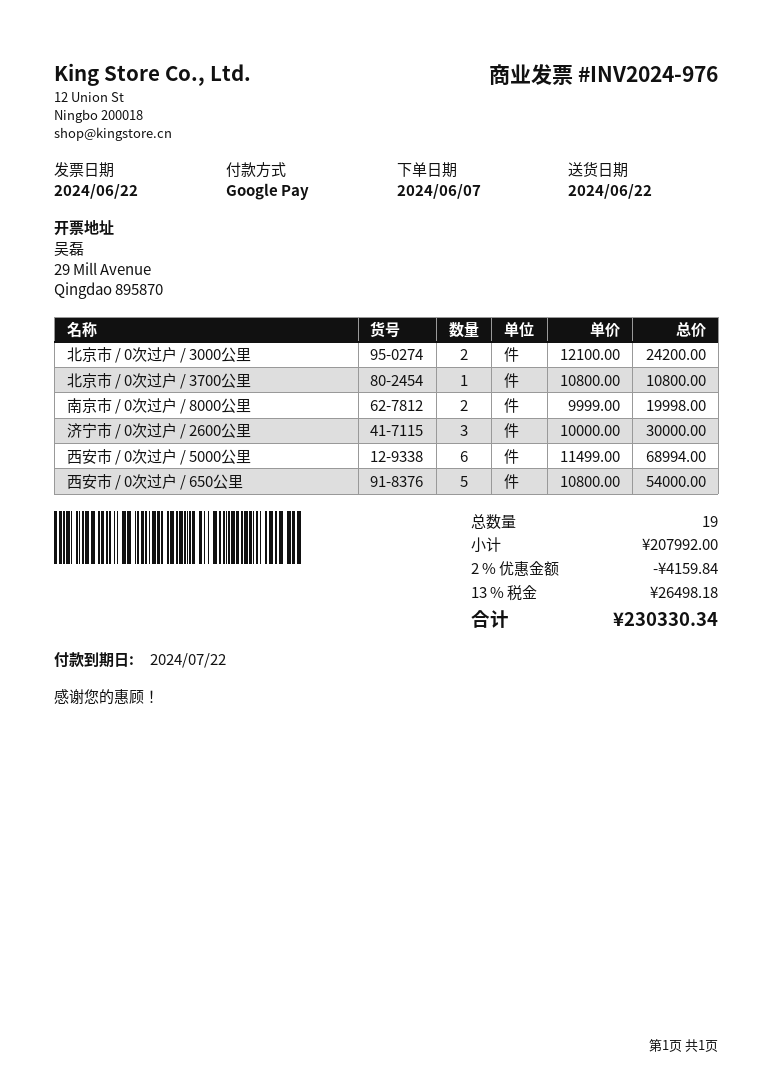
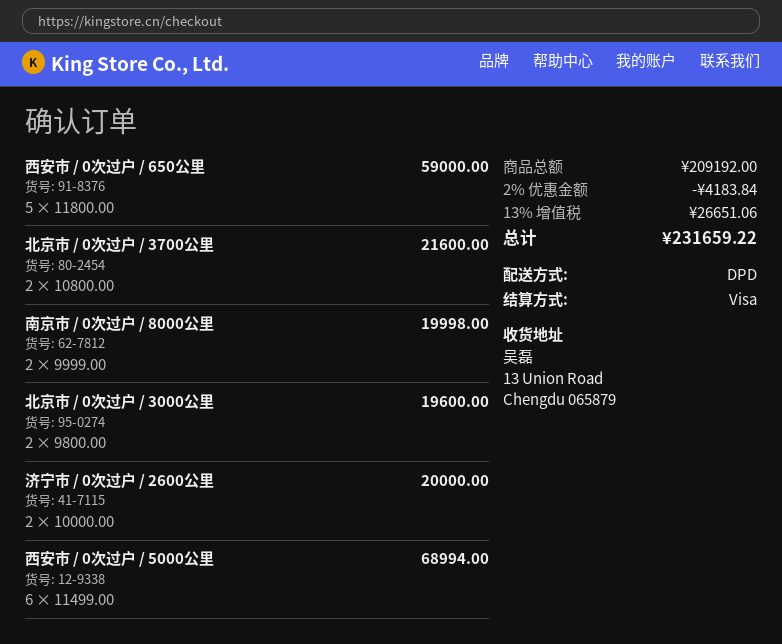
payment method: Google Pay -> Visa
北京市 / 0次过户 / 3000公里: 2 x 12100.00 = 24200.00 -> 2 x 9800.00 = 19600.00
北京市 / 0次过户 / 3700公里: 1 x 10800.00 = 10800.00 -> 2 x 10800.00 = 21600.00
济宁市 / 0次过户 / 2600公里: 3 x 10000.00 = 30000.00 -> 2 x 10000.00 = 20000.00
西安市 / 0次过户 / 650公里: 5 x 10800.00 = 54000.00 -> 5 x 11800.00 = 59000.00
subtotal: 207992.00 -> 209192.00
discount: 2% = 4159.84 -> 2% = 4183.84
tax: 13% = 26498.18 -> 13% = 26651.06
total: 230330.34 -> 231659.22

